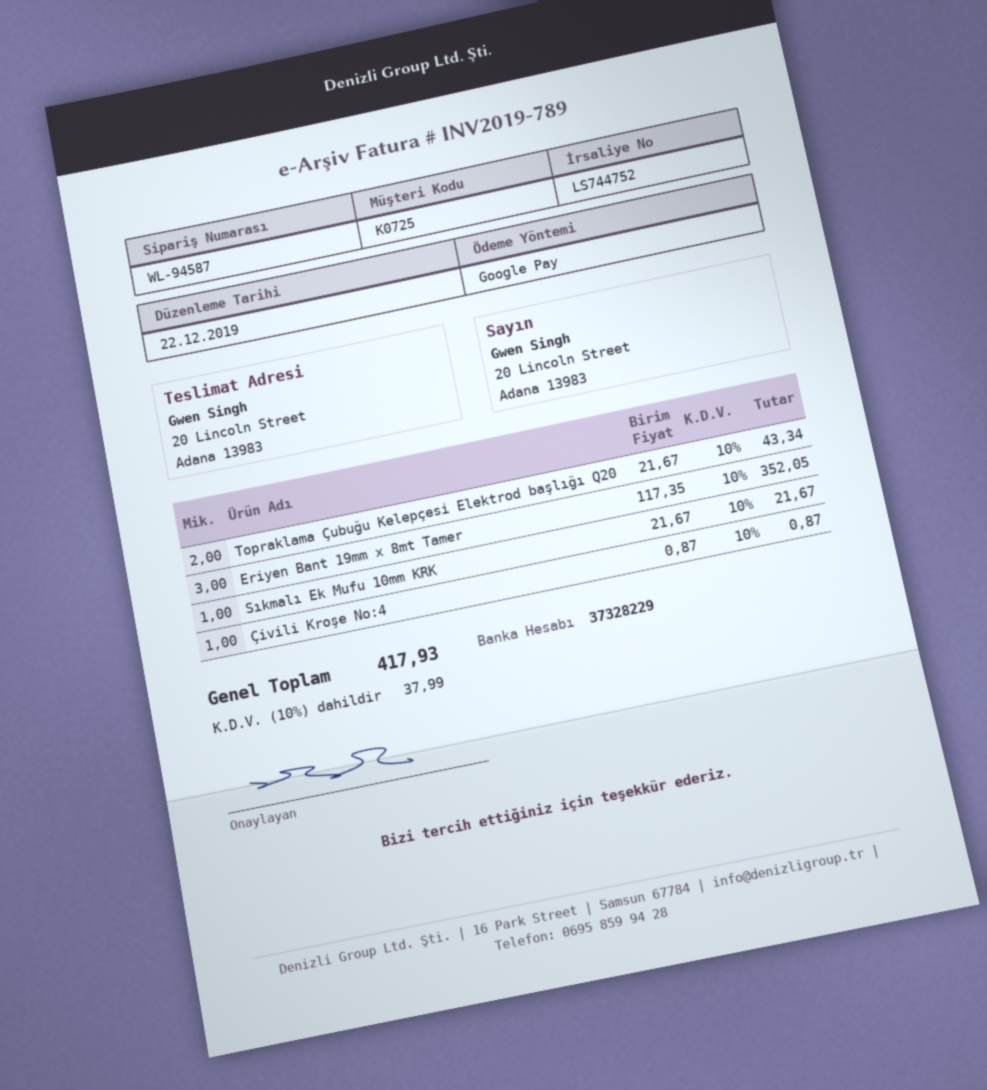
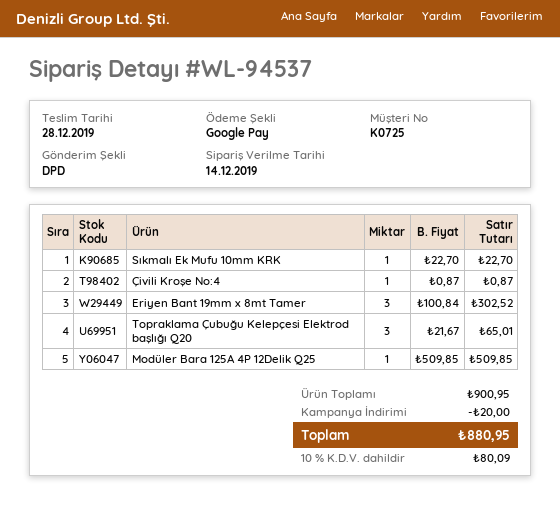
order number: WL-94587 -> WL-94537
Topraklama Çubuğu Kelepçesi Elektrod başlığı Q20: 2 x 21.67 = 43.34 -> 3 x 21.67 = 65.01
Eriyen Bant 19mm x 8mt Tamer: 3 x 117.35 = 352.05 -> 3 x 100.84 = 302.52
Sıkmalı Ek Mufu 10mm KRK: 1 x 21.67 = 21.67 -> 1 x 22.70 = 22.70
Modüler Bara 125A 4P 12Delik Q25: none -> 1 x 509.85 = 509.85
discount: none -> 20.00
tax: 10% = 37.99 -> 10% = 80.09
total: 417.93 -> 880.95

